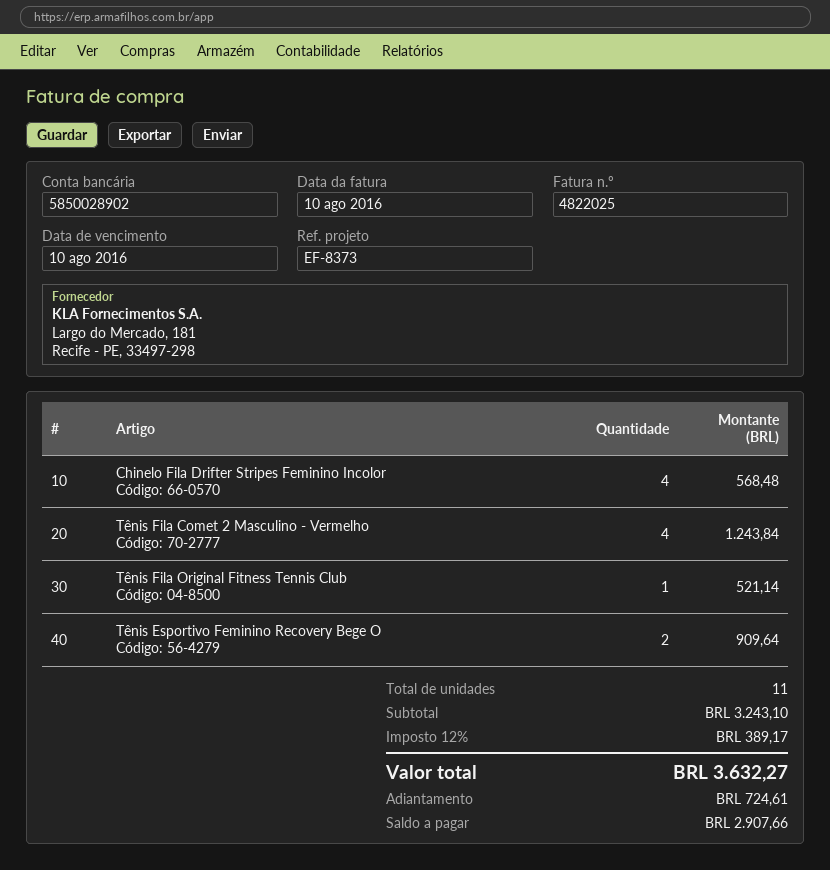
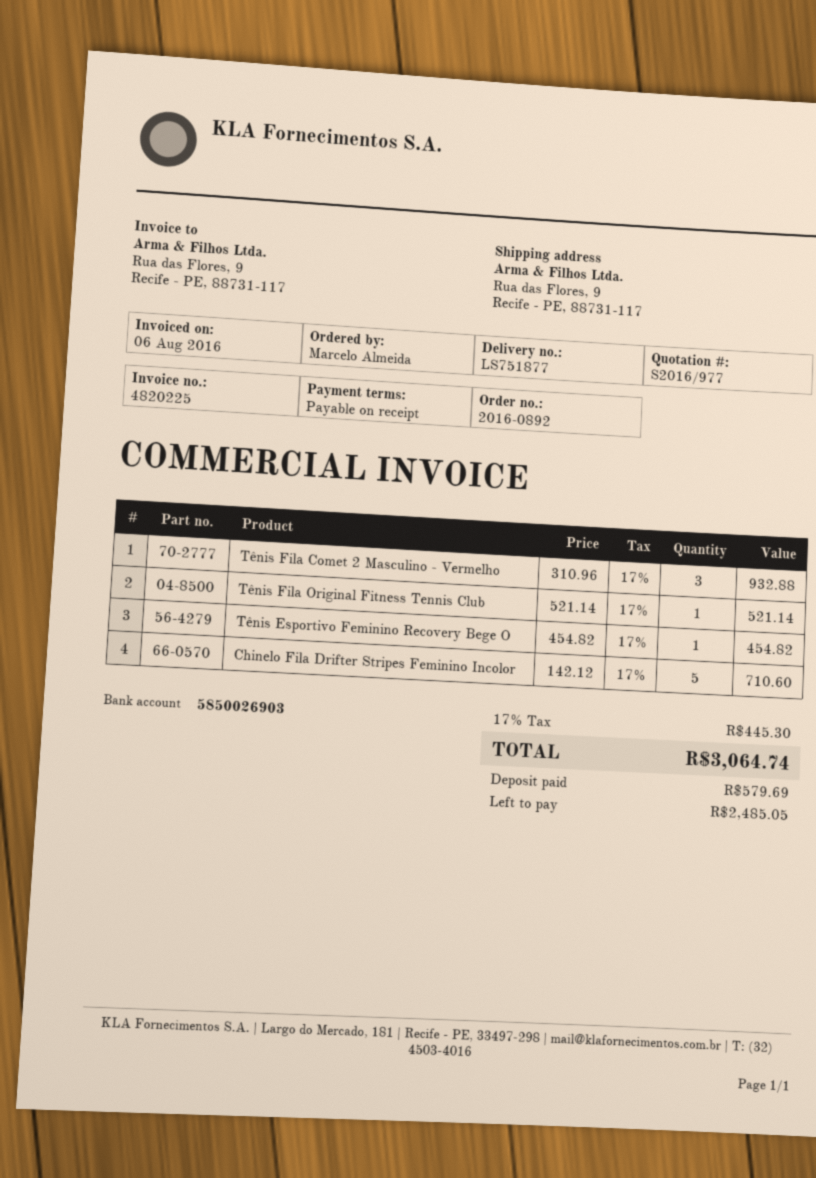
invoice number: 4822025 -> 4820225
invoice date: 2016-08-10 -> 2016-08-06
bank account: 5850028902 -> 5850026903
Chinelo Fila Drifter Stripes Feminino Incolor: 4 for 568.48 -> 5 for 710.60
Tênis Fila Comet 2 Masculino - Vermelho: 4 for 1243.84 -> 3 for 932.88
Tênis Esportivo Feminino Recovery Bege O: 2 for 909.64 -> 1 for 454.82
tax: 12% = 389.17 -> 17% = 445.30
total: 3632.27 -> 3064.74
deposit: 724.61 -> 579.69
balance: 2907.66 -> 2485.05

